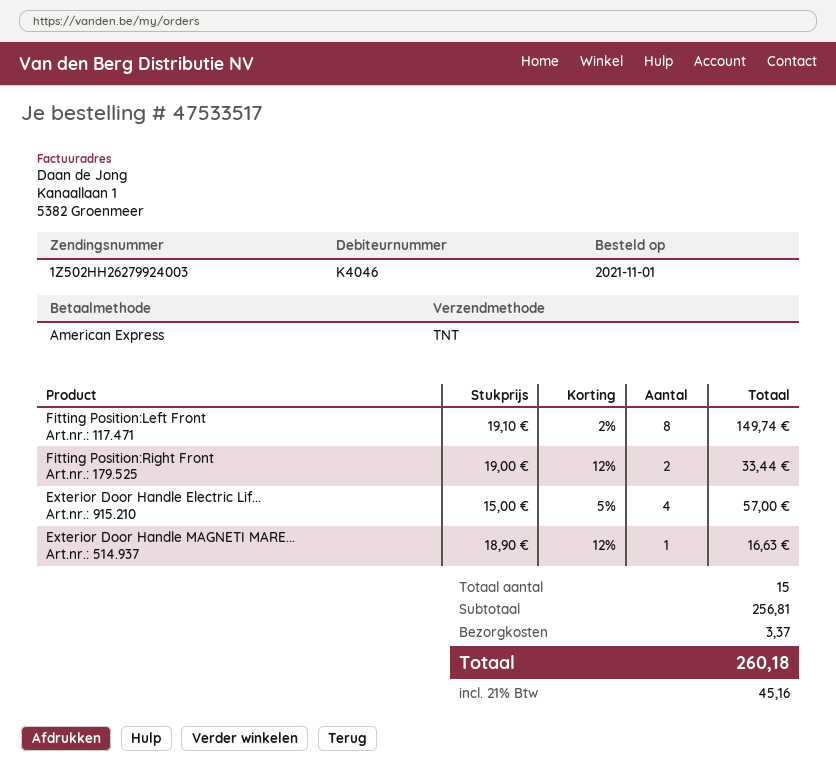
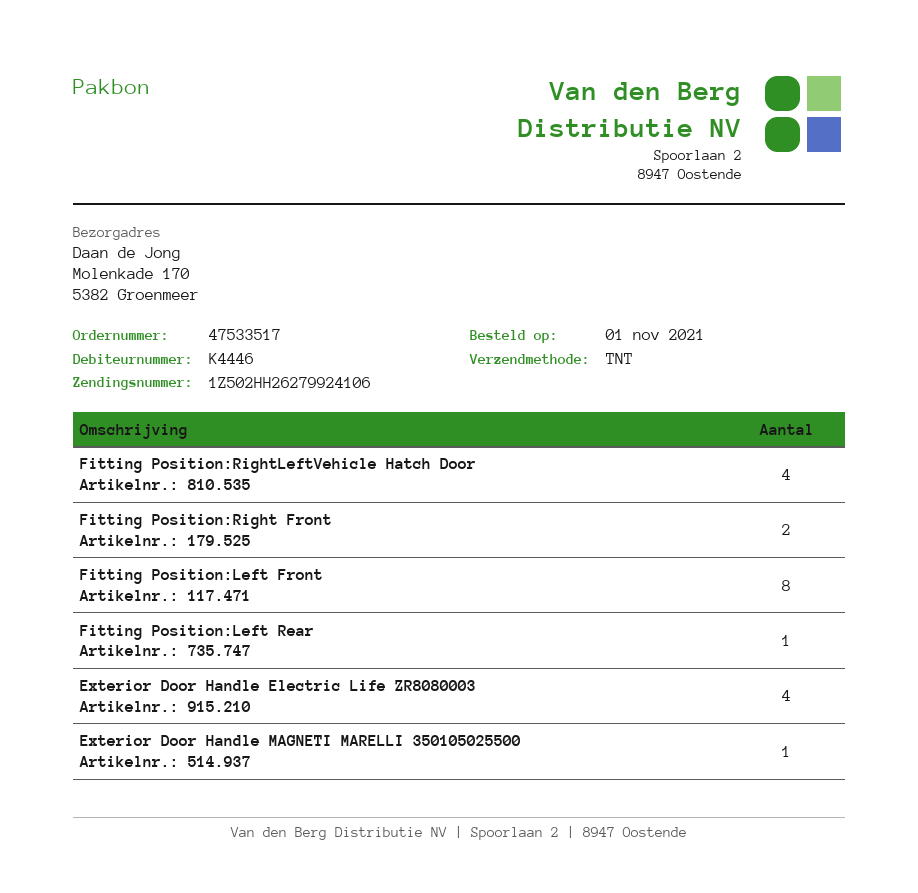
customer number: K4046 -> K4446
tracking number: 1Z502HH26279924003 -> 1Z502HH26279924106
Fitting Position:RightLeftVehicle Hatch Door: none -> 4
Fitting Position:Left Rear: none -> 1

